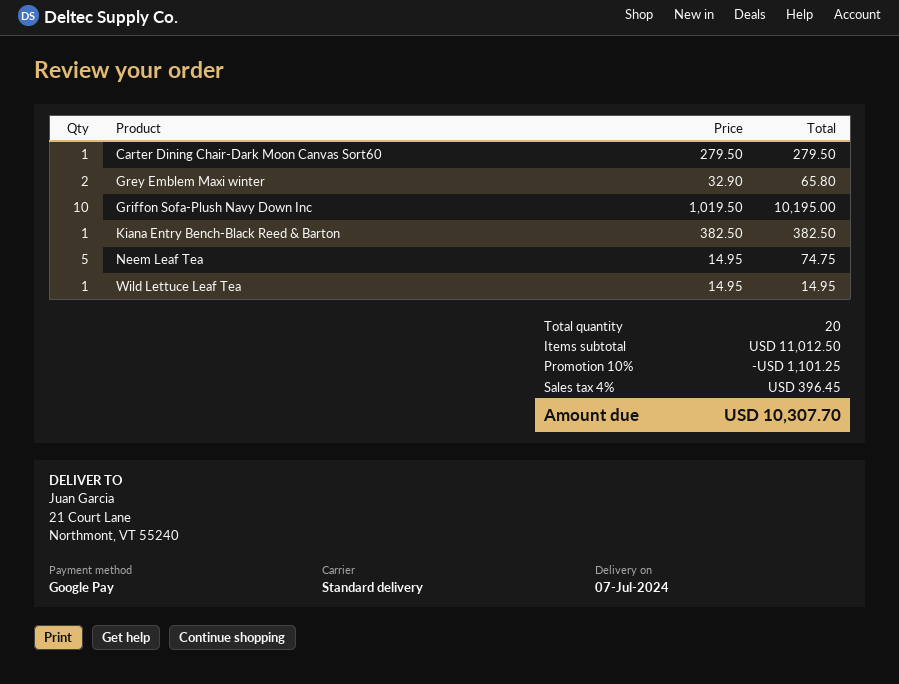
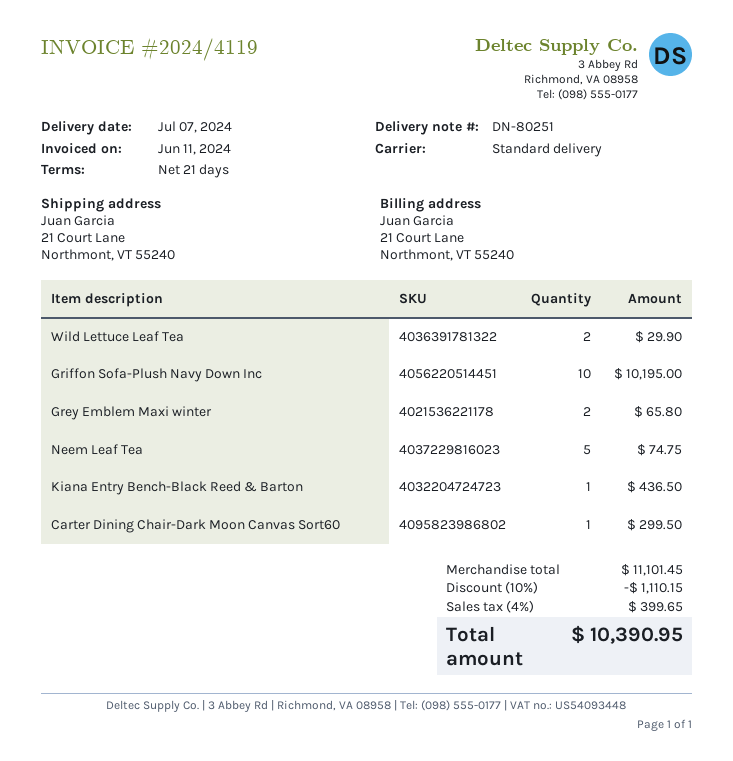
Carter Dining Chair-Dark Moon Canvas Sort60: 1 for 279.50 -> 1 for 299.50
Kiana Entry Bench-Black Reed & Barton: 1 for 382.50 -> 1 for 436.50
Wild Lettuce Leaf Tea: 1 for 14.95 -> 2 for 29.90
subtotal: 11012.50 -> 11101.45
discount: 10% = 1101.25 -> 10% = 1110.15
tax: 4% = 396.45 -> 4% = 399.65
total: 10307.70 -> 10390.95

